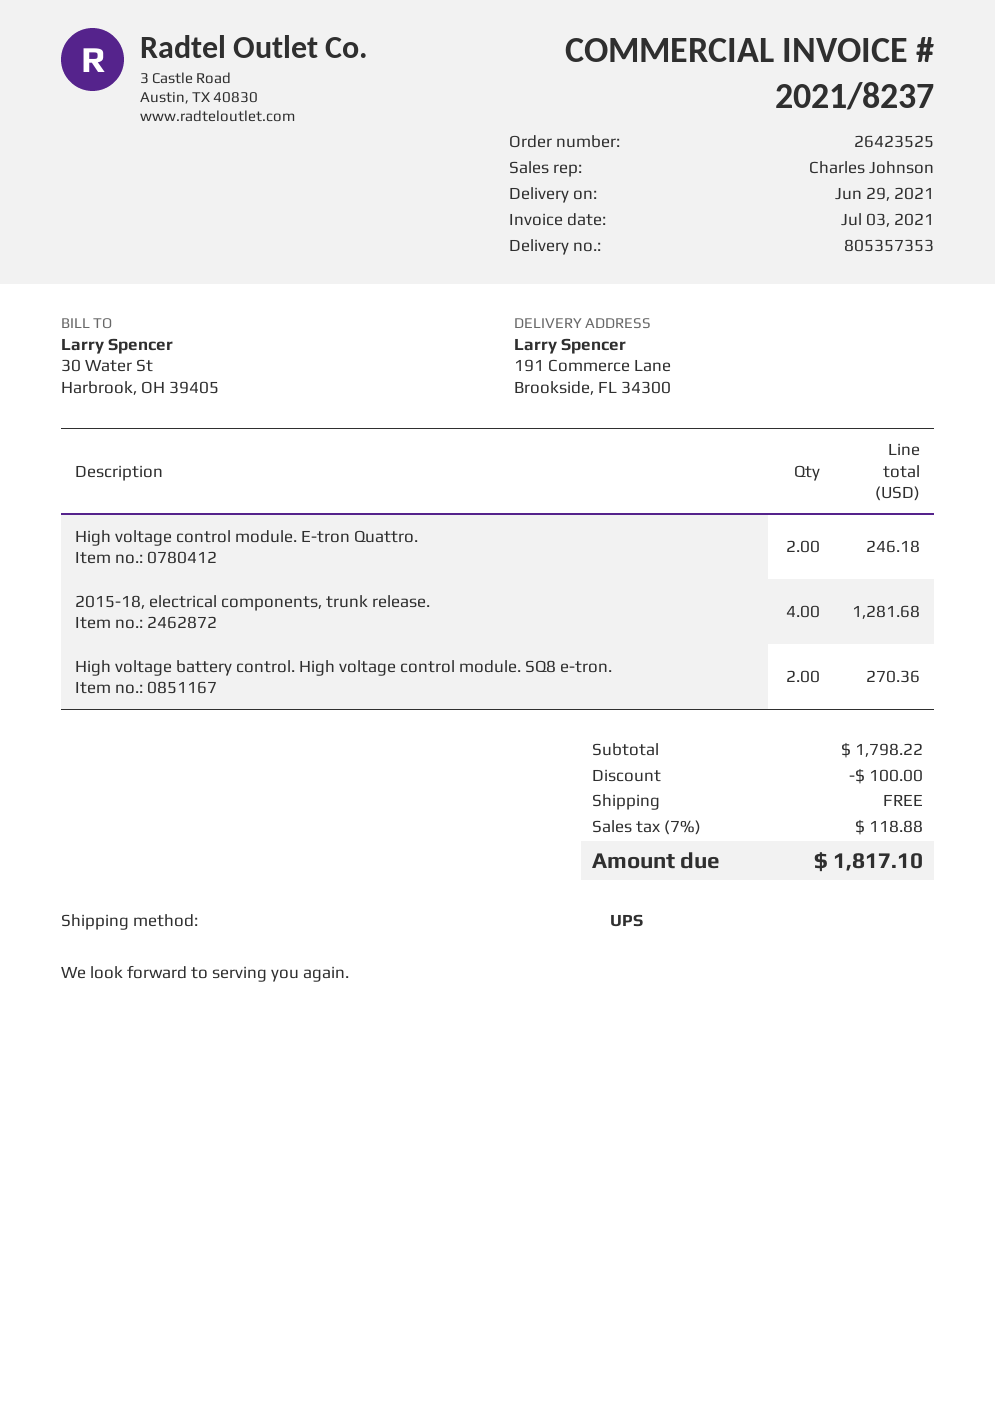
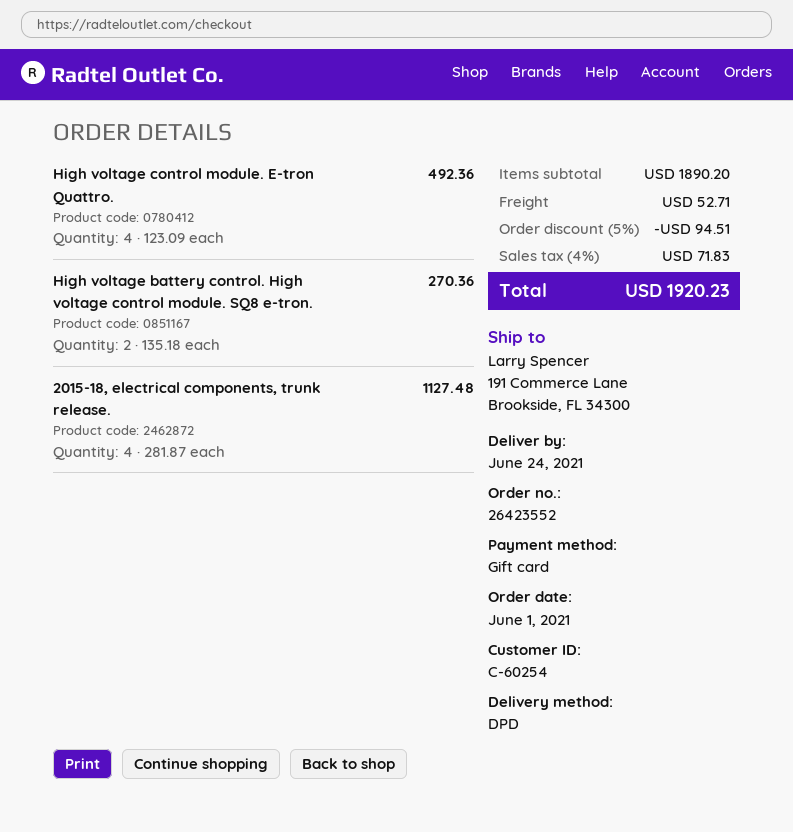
order number: 26423525 -> 26423552
delivery date: 2021-06-29 -> 2021-06-24
shipping method: UPS -> DPD
High voltage control module. E-tron Quattro.: 2 for 246.18 -> 4 for 492.36
2015-18, electrical components, trunk release.: 4 for 1281.68 -> 4 for 1127.48
subtotal: 1798.22 -> 1890.20
discount: 100.00 -> 94.51
shipping: 0.00 -> 52.71
tax: 7% = 118.88 -> 4% = 71.83
total: 1817.10 -> 1920.23

